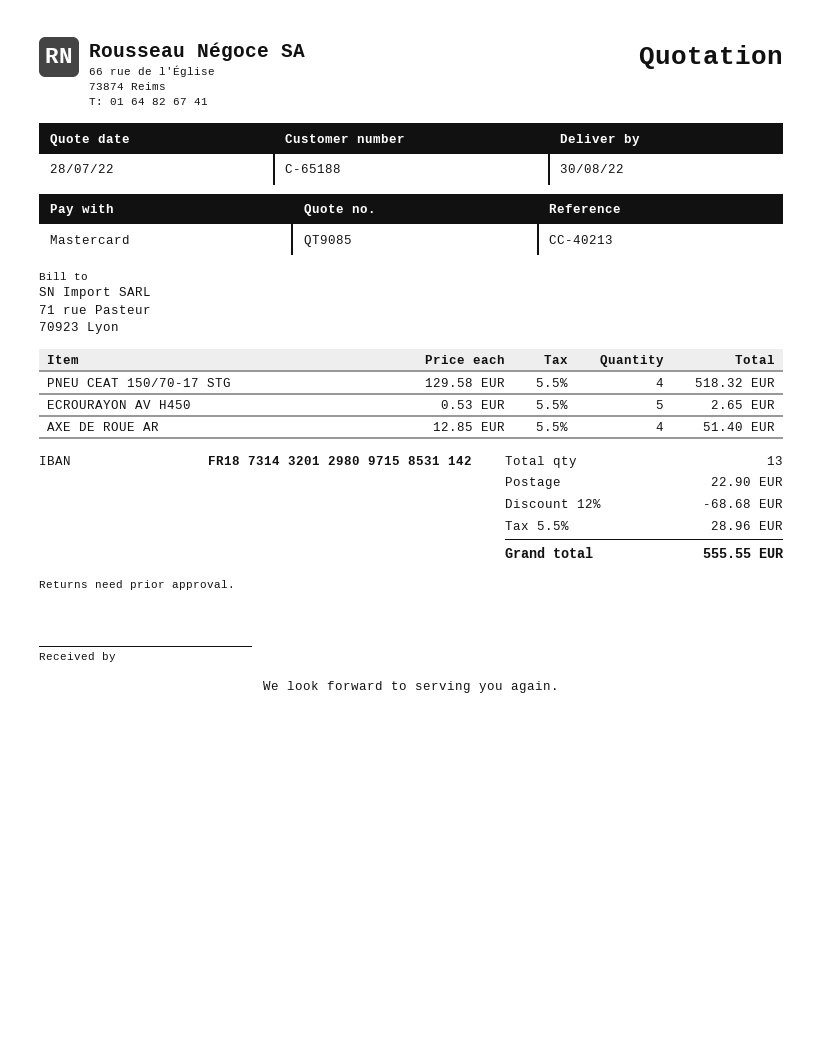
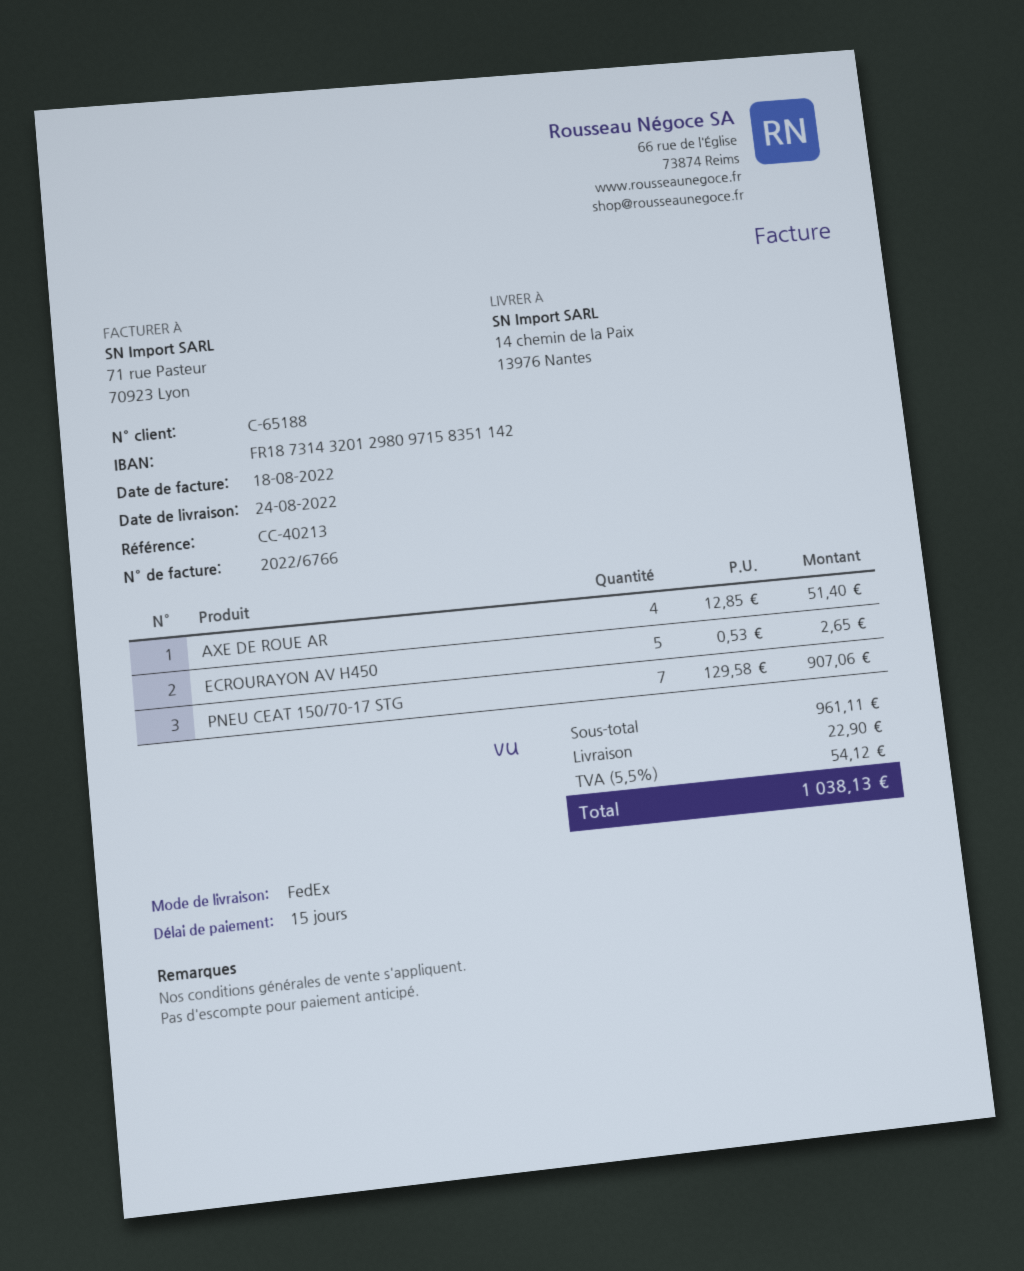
delivery date: 2022-08-30 -> 2022-08-24
bank account: FR1873143201298097158531142 -> FR1873143201298097158351142
PNEU CEAT 150/70-17 STG: 4 x 129.58 = 518.32 -> 7 x 129.58 = 907.06
discount: 12% = 68.68 -> none
tax: 5.5% = 28.96 -> 5.5% = 54.12
total: 555.55 -> 1038.13

